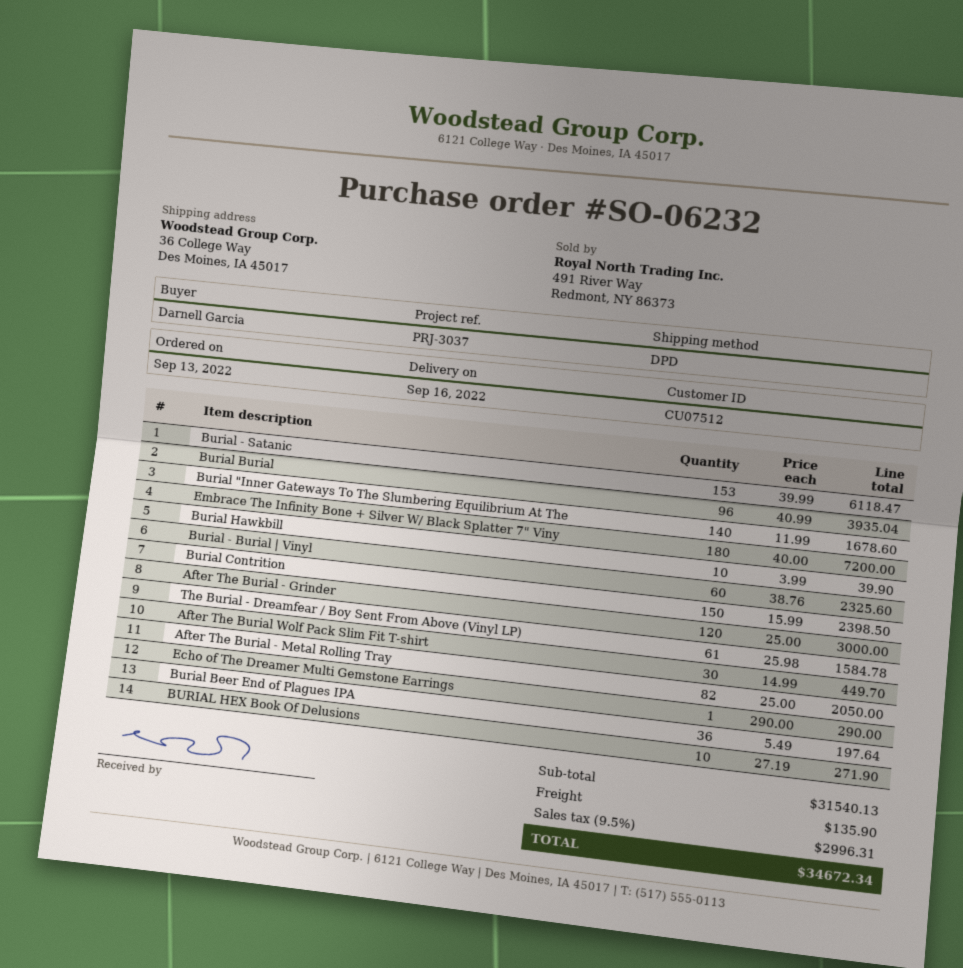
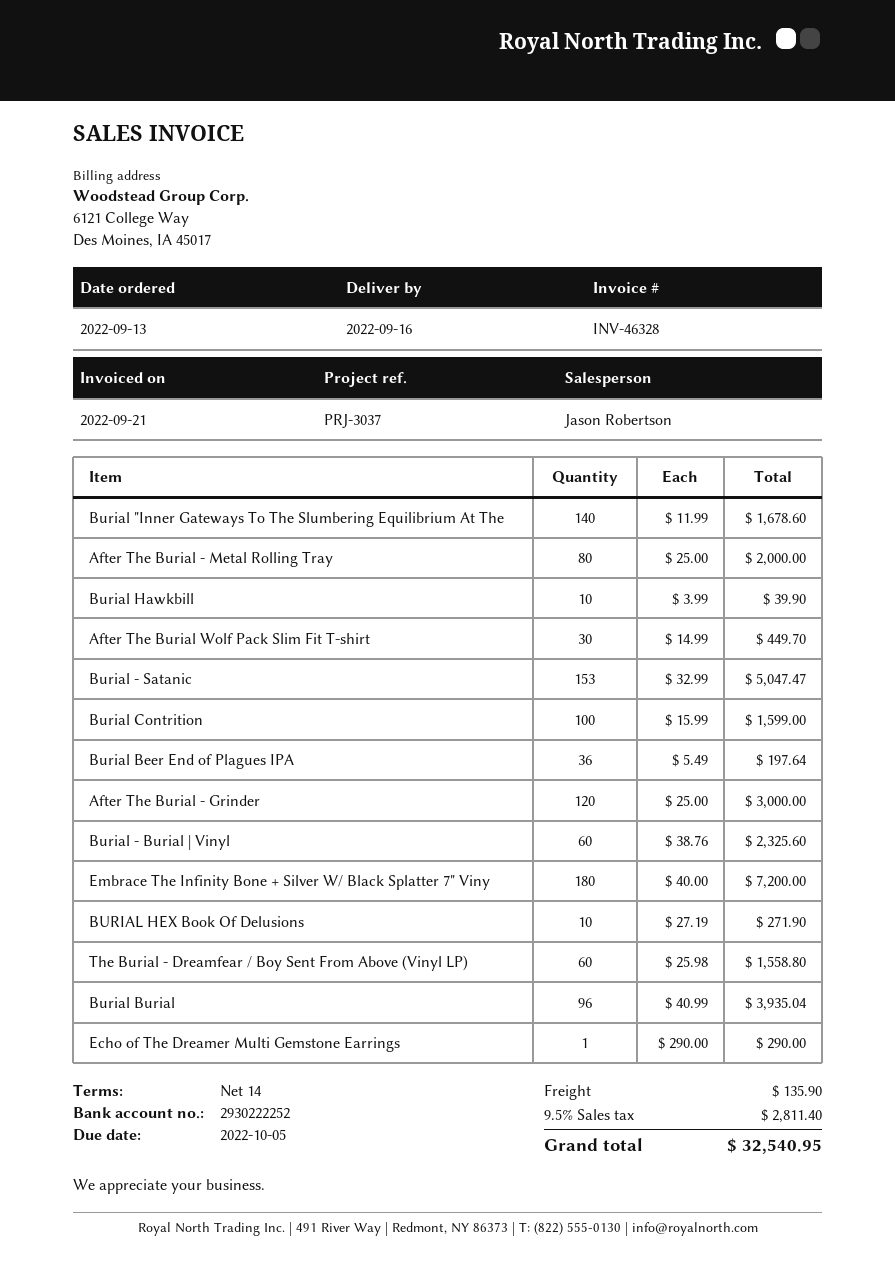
Burial - Satanic: 153 x 39.99 = 6118.47 -> 153 x 32.99 = 5047.47
Burial Contrition: 150 x 15.99 = 2398.50 -> 100 x 15.99 = 1599.00
The Burial - Dreamfear / Boy Sent From Above (Vinyl LP): 61 x 25.98 = 1584.78 -> 60 x 25.98 = 1558.80
After The Burial - Metal Rolling Tray: 82 x 25.00 = 2050.00 -> 80 x 25.00 = 2000.00
tax: 9.5% = 2996.31 -> 9.5% = 2811.40
total: 34672.34 -> 32540.95

